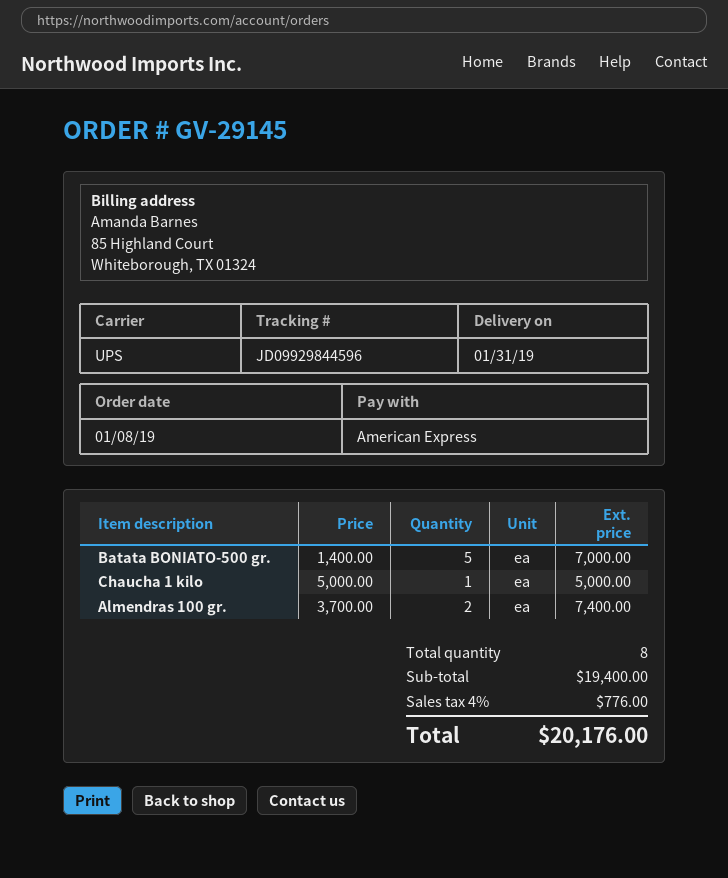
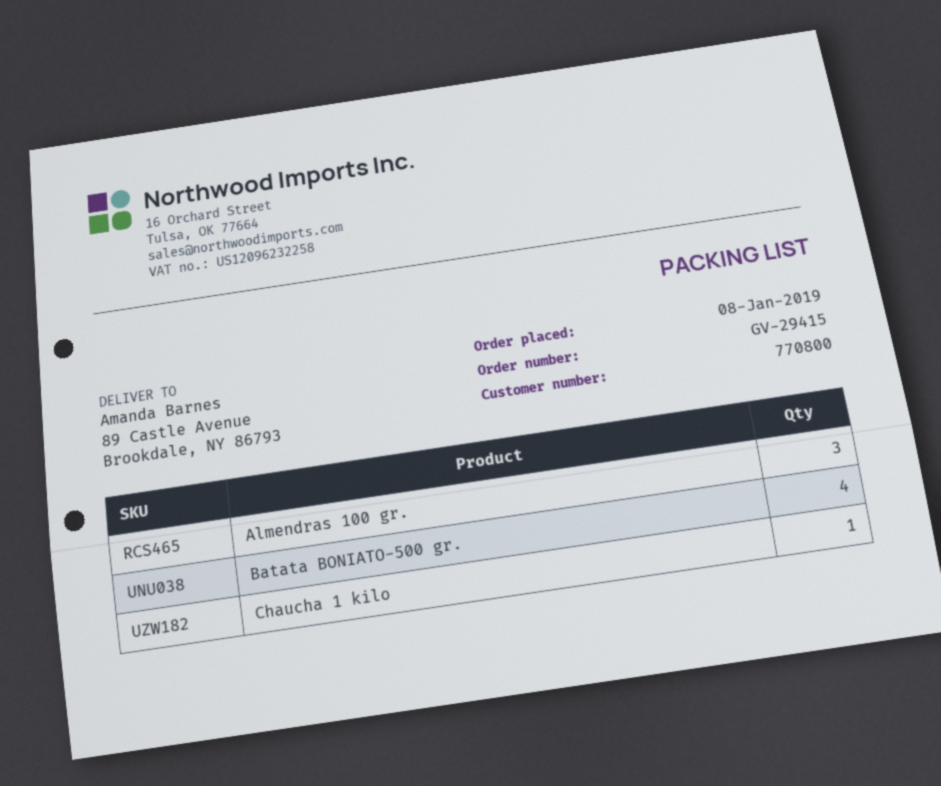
order number: GV-29145 -> GV-29415
Batata BONIATO-500 gr.: 5 -> 4
Almendras 100 gr.: 2 -> 3

